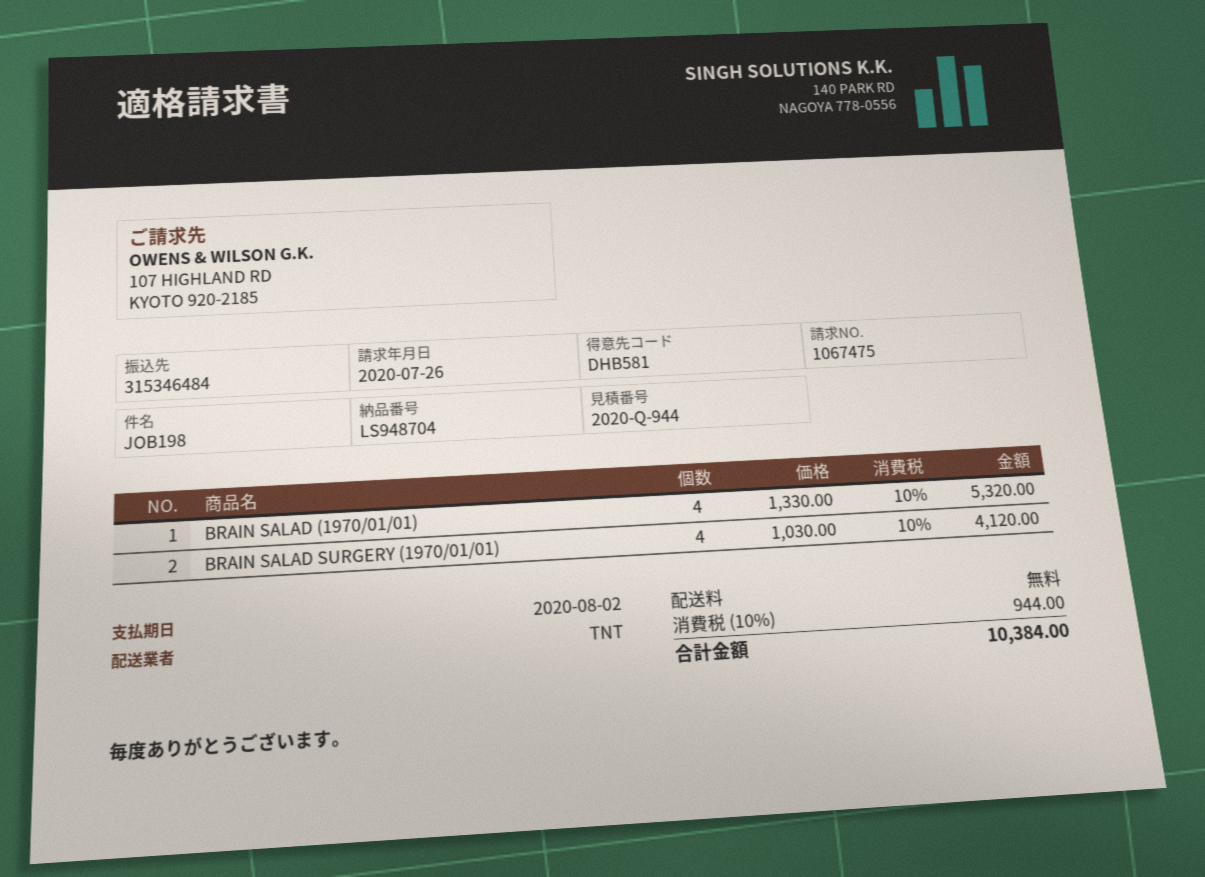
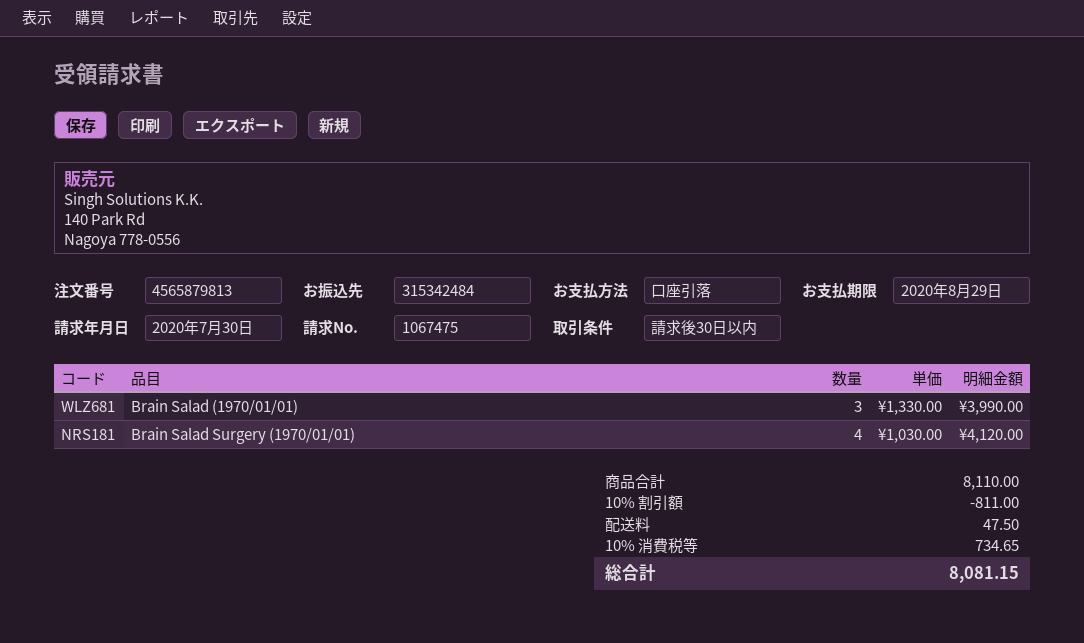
invoice date: 2020-07-26 -> 2020-07-30
due date: 2020-08-02 -> 2020-08-29
bank account: 315346484 -> 315342484
BRAIN SALAD (1970/01/01): 4 x 1330.00 = 5320.00 -> 3 x 1330.00 = 3990.00
discount: none -> 10% = 811.00
shipping: 0.00 -> 47.50
tax: 10% = 944.00 -> 10% = 734.65
total: 10384.00 -> 8081.15

